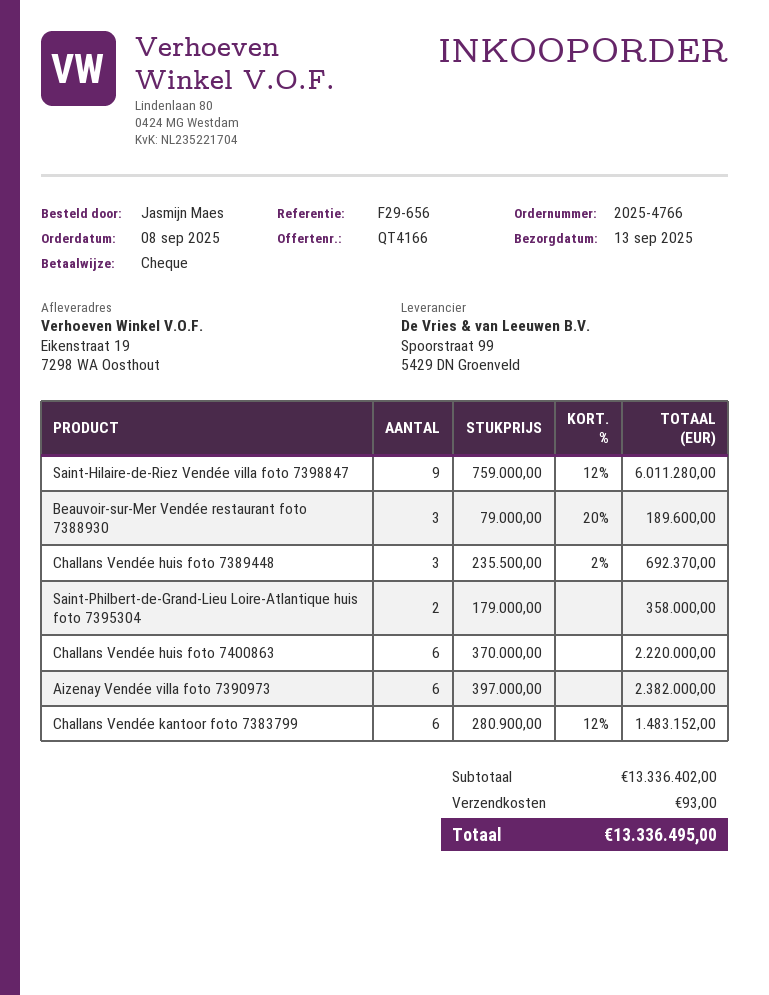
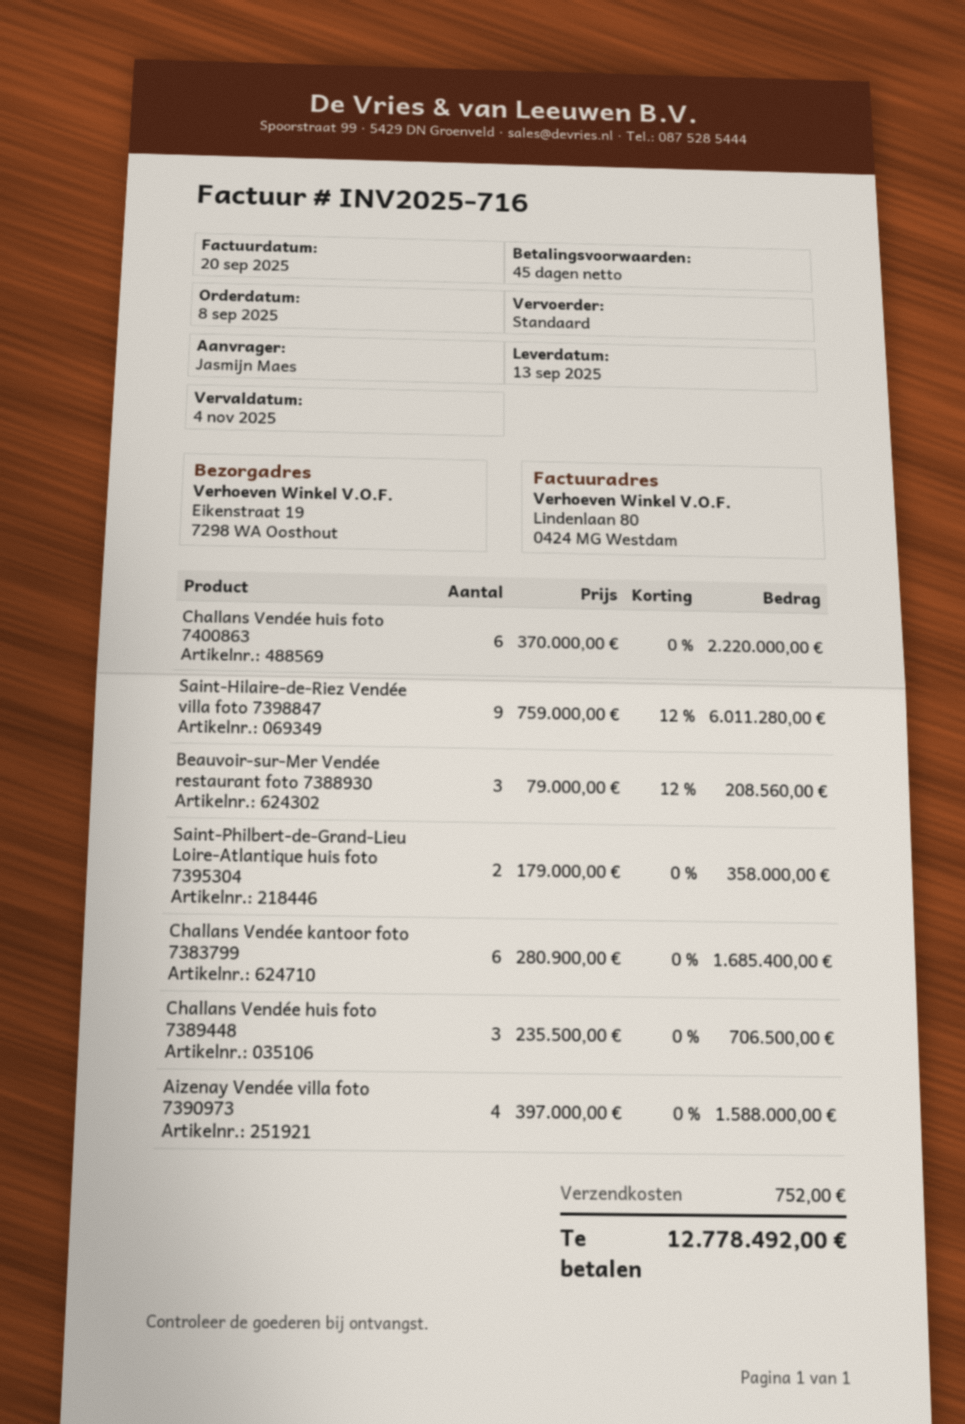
Beauvoir-sur-Mer Vendée restaurant foto 7388930: 3 x 79000.00 - 20% = 189600.00 -> 3 x 79000.00 - 12% = 208560.00
Challans Vendée huis foto 7389448: 3 x 235500.00 - 2% = 692370.00 -> 3 x 235500.00 = 706500.00
Aizenay Vendée villa foto 7390973: 6 x 397000.00 = 2382000.00 -> 4 x 397000.00 = 1588000.00
Challans Vendée kantoor foto 7383799: 6 x 280900.00 - 12% = 1483152.00 -> 6 x 280900.00 = 1685400.00
shipping: 93.00 -> 752.00
total: 13336495.00 -> 12778492.00

